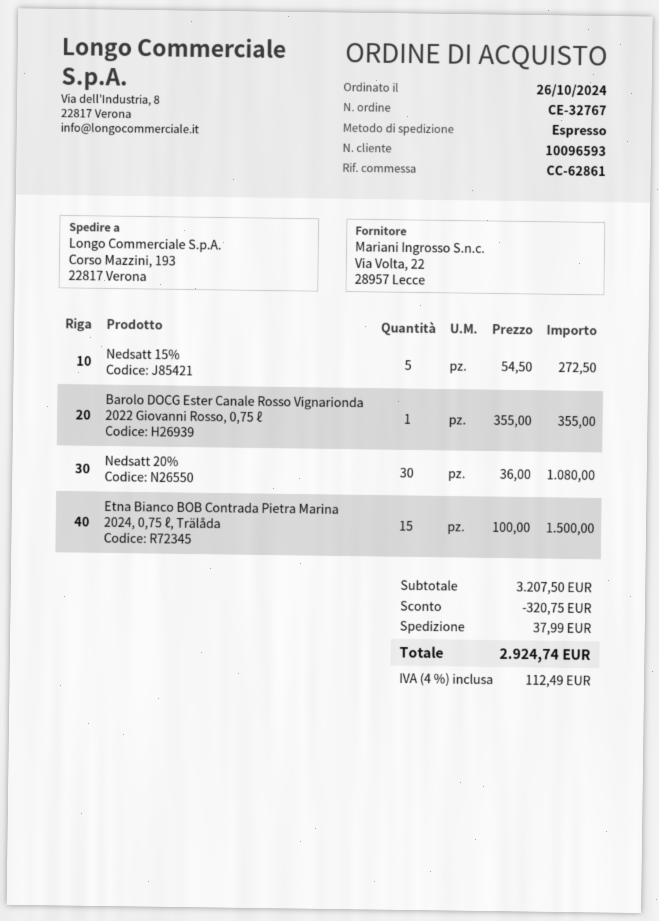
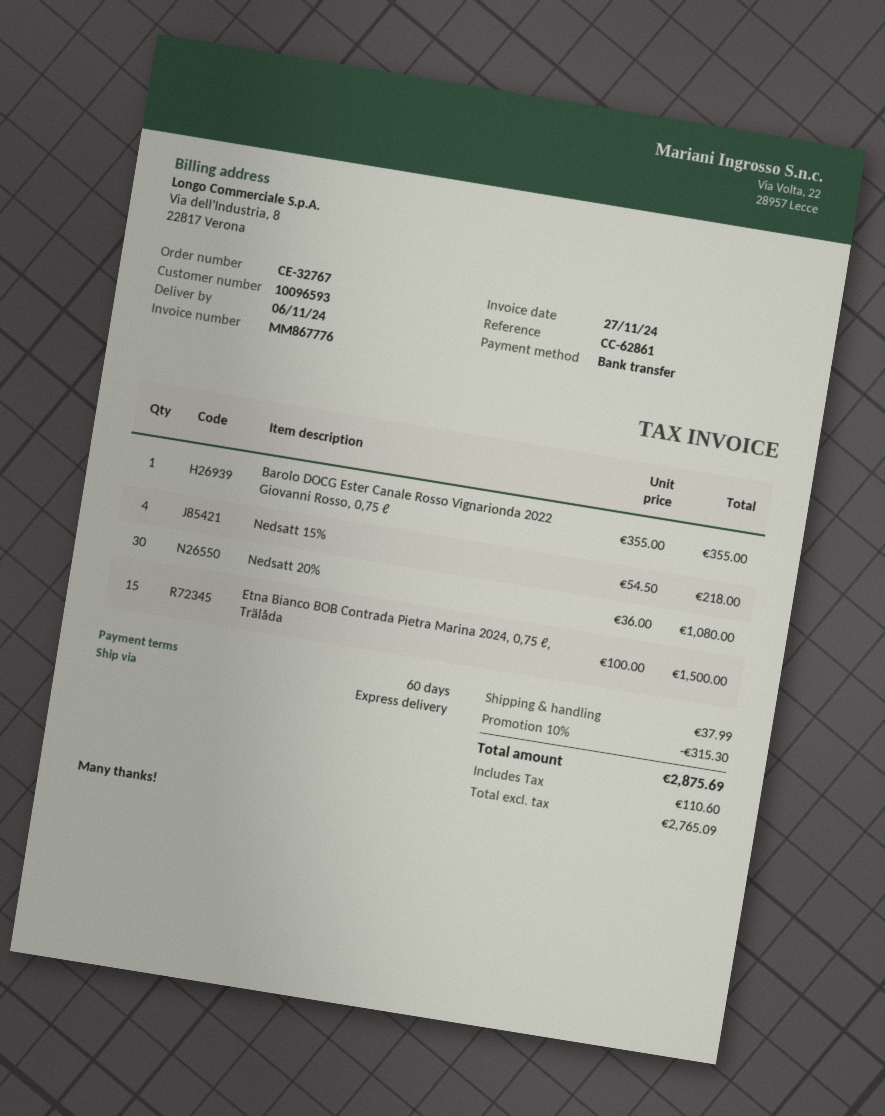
Nedsatt 15%: 5 x 54.50 = 272.50 -> 4 x 54.50 = 218.00
discount: 320.75 -> 315.30
tax: 112.49 -> 110.60
total: 2924.74 -> 2875.69

